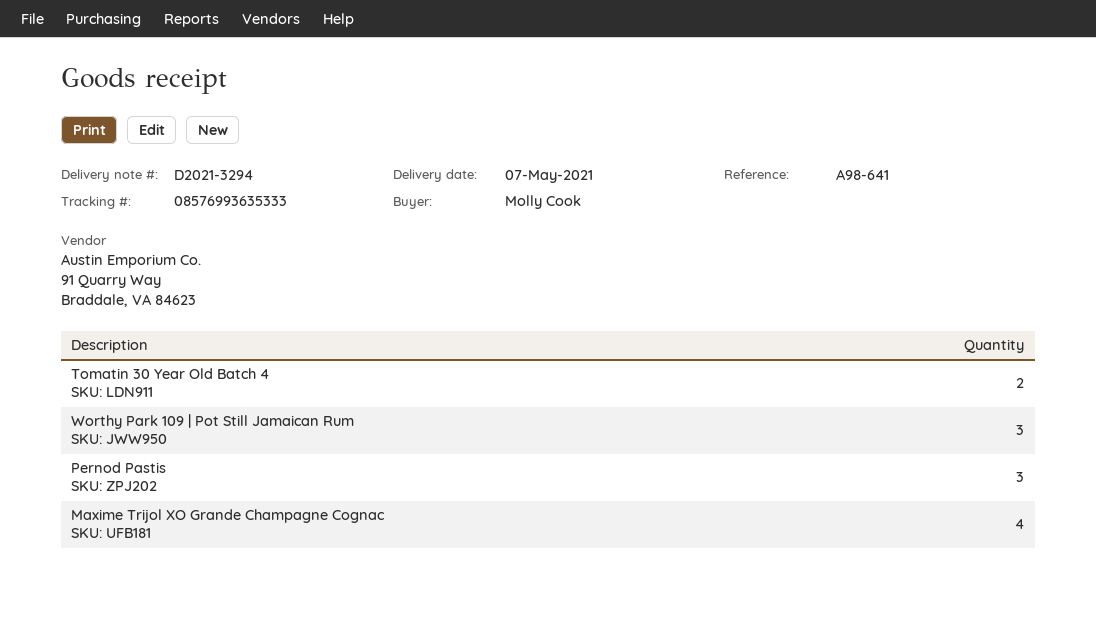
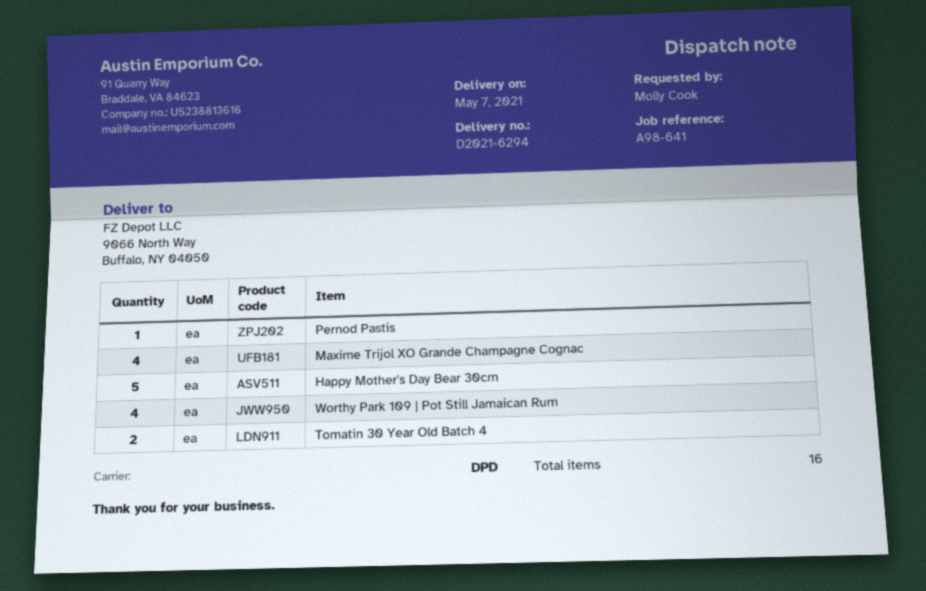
delivery note number: D2021-3294 -> D2021-6294
Worthy Park 109 | Pot Still Jamaican Rum: 3 -> 4
Pernod Pastis: 3 -> 1
Happy Mother's Day Bear 30cm: none -> 5

